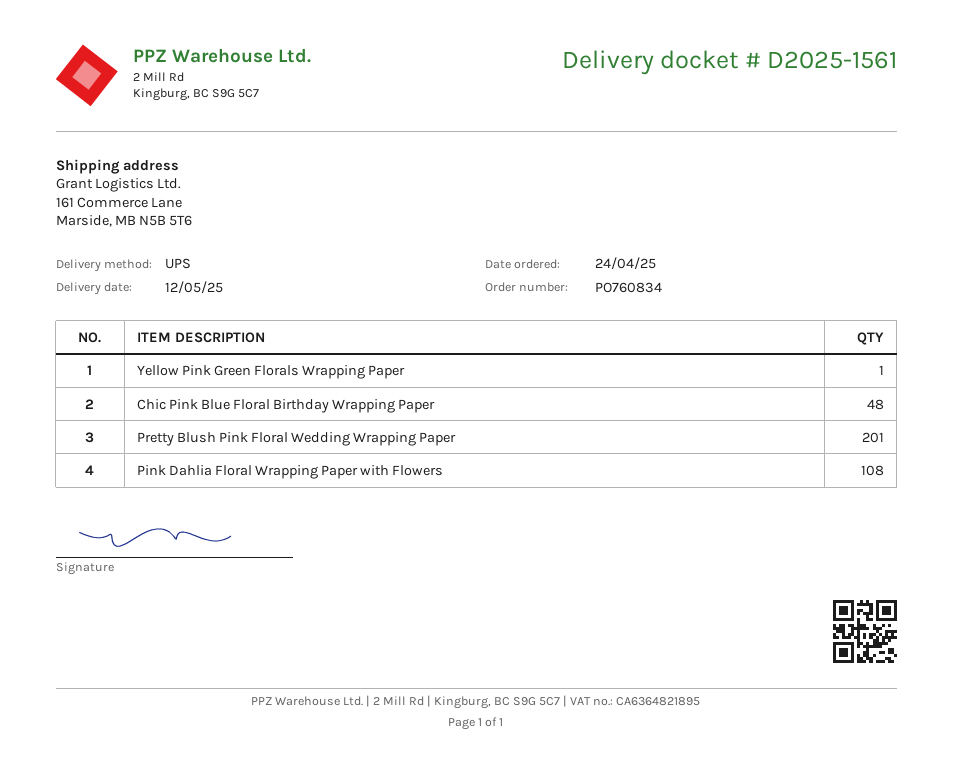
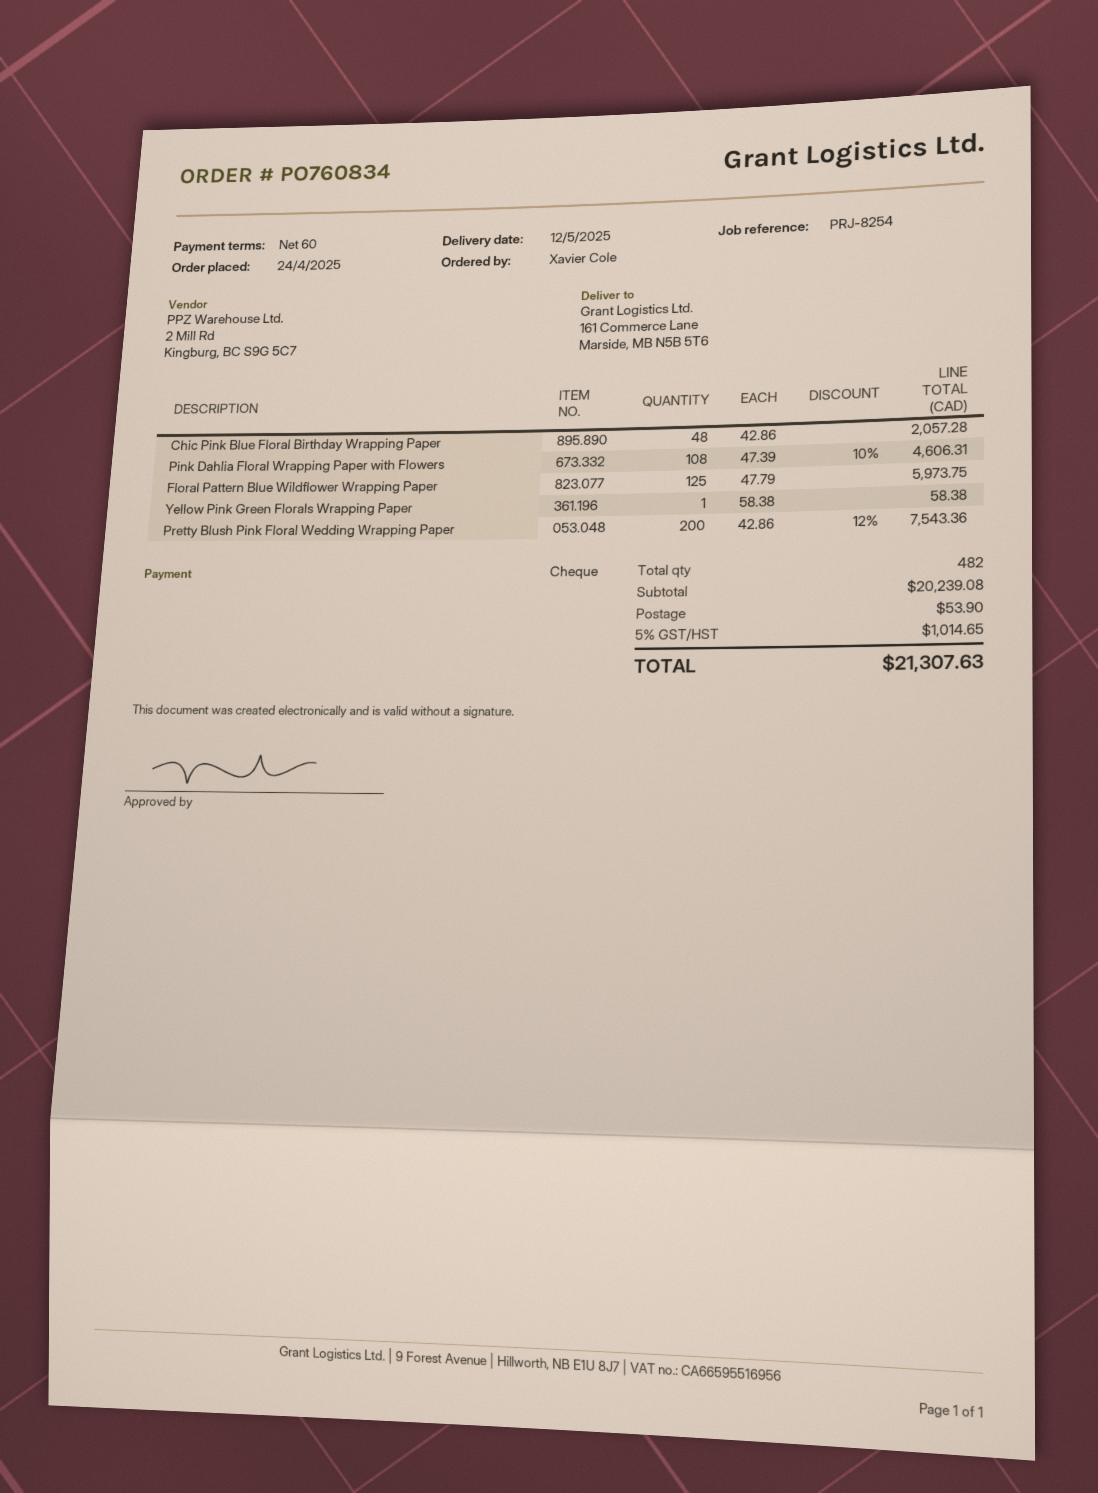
Pretty Blush Pink Floral Wedding Wrapping Paper: 201 -> 200
Floral Pattern Blue Wildflower Wrapping Paper: none -> 125

